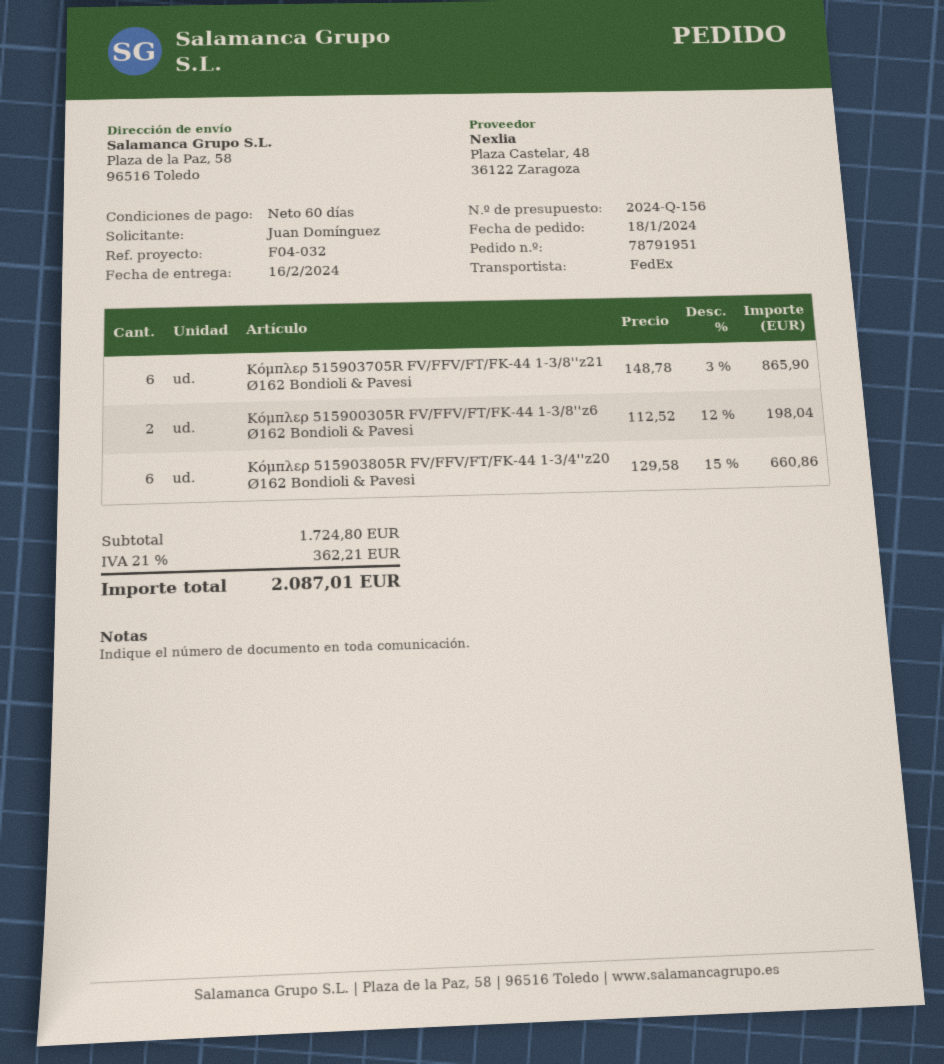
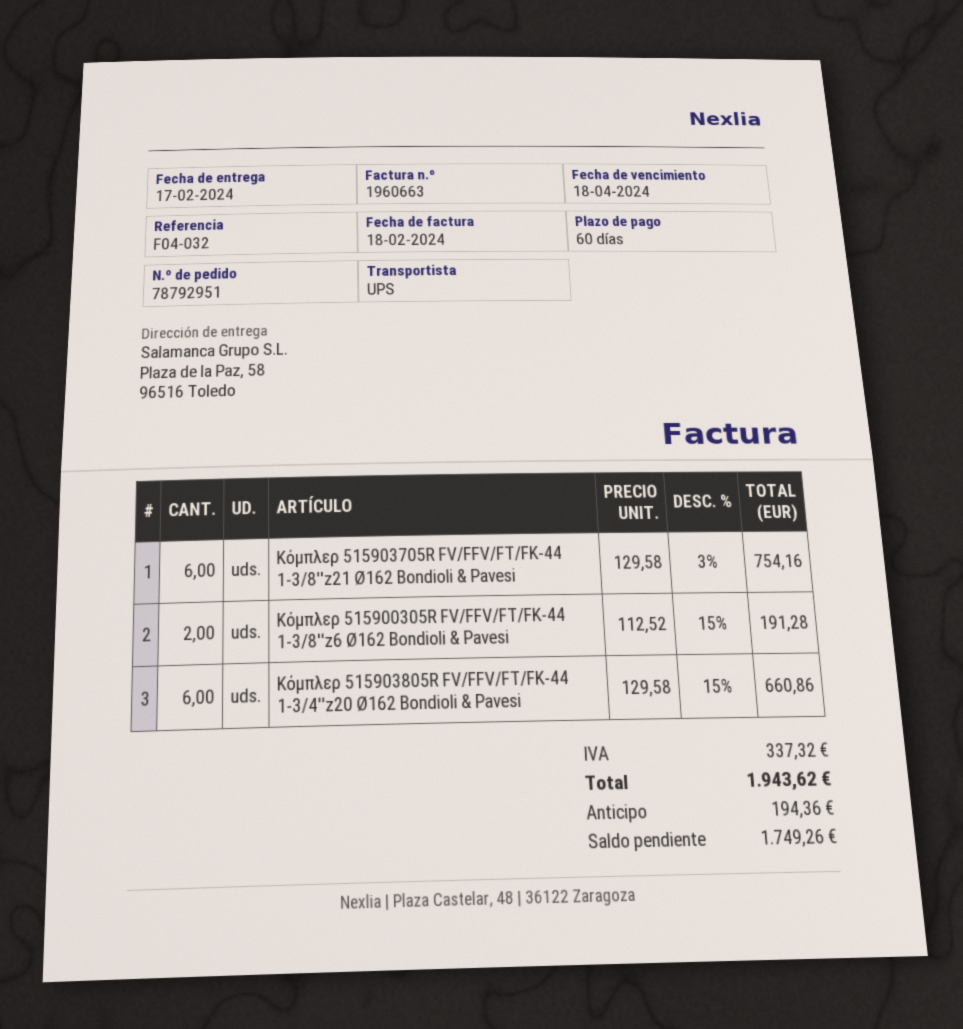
order number: 78791951 -> 78792951
delivery date: 2024-02-16 -> 2024-02-17
shipping method: FedEx -> UPS
Κόμπλερ 515903705R FV/FFV/FT/FK-44 1-3/8''z21 Ø162 Bondioli & Pavesi: 6 x 148.78 - 3% = 865.90 -> 6 x 129.58 - 3% = 754.16
Κόμπλερ 515900305R FV/FFV/FT/FK-44 1-3/8''z6 Ø162 Bondioli & Pavesi: 2 x 112.52 - 12% = 198.04 -> 2 x 112.52 - 15% = 191.28
tax: 362.21 -> 337.32
total: 2087.01 -> 1943.62

